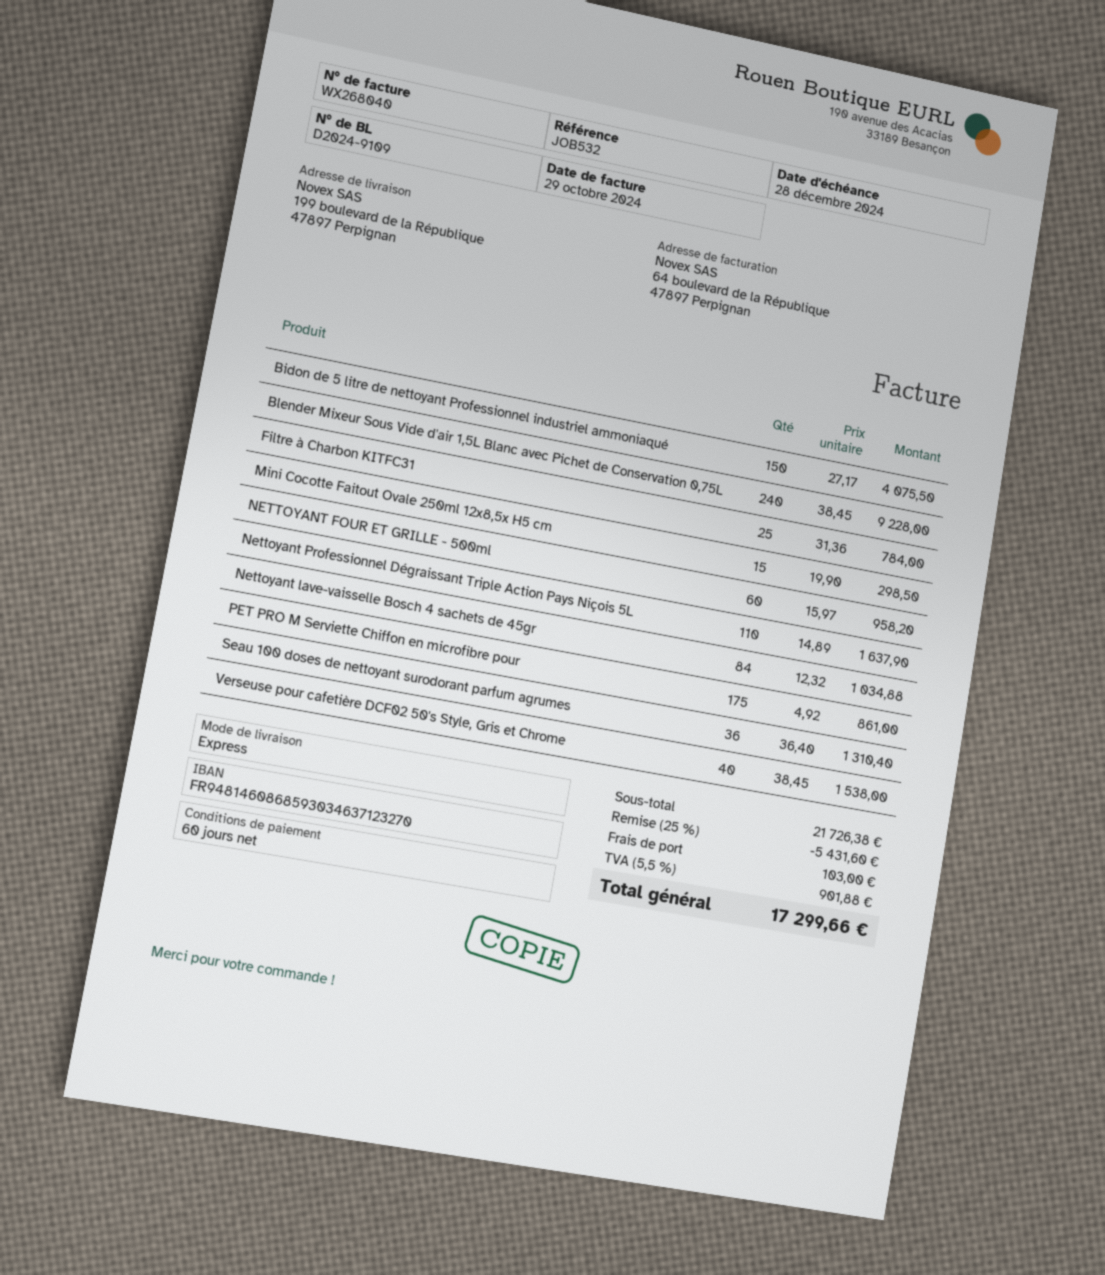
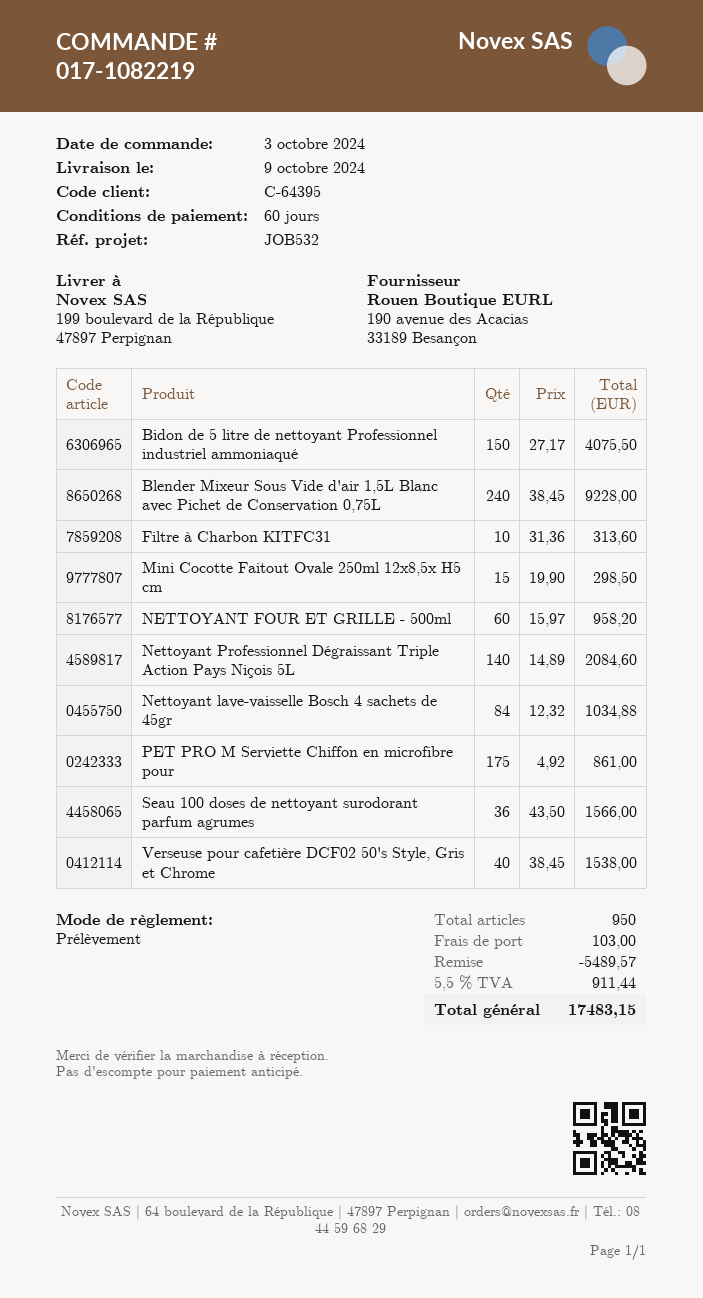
Filtre à Charbon KITFC31: 25 x 31.36 = 784.00 -> 10 x 31.36 = 313.60
Nettoyant Professionnel Dégraissant Triple Action Pays Niçois 5L: 110 x 14.89 = 1637.90 -> 140 x 14.89 = 2084.60
Seau 100 doses de nettoyant surodorant parfum agrumes: 36 x 36.40 = 1310.40 -> 36 x 43.50 = 1566.00
discount: 5431.60 -> 5489.57
tax: 5.5% = 901.88 -> 5.5% = 911.44
total: 17299.66 -> 17483.15

